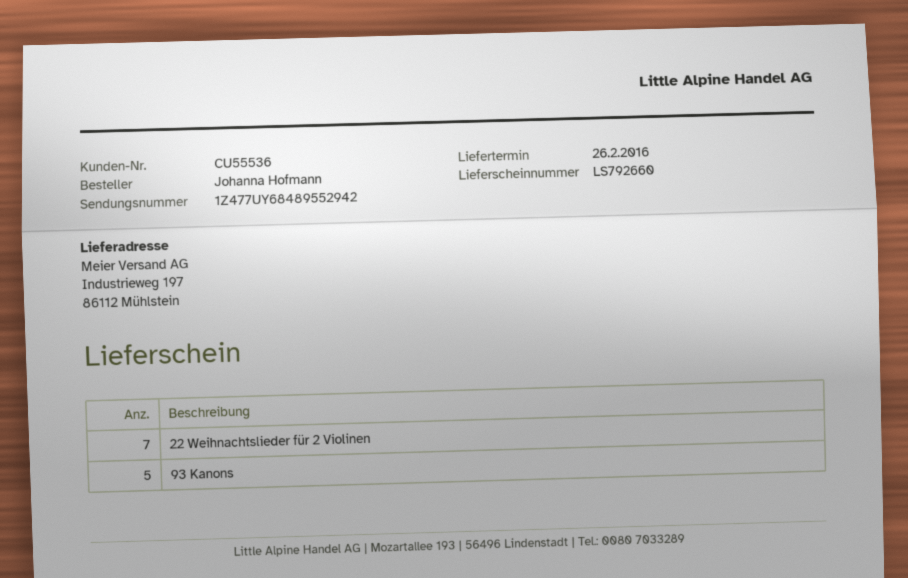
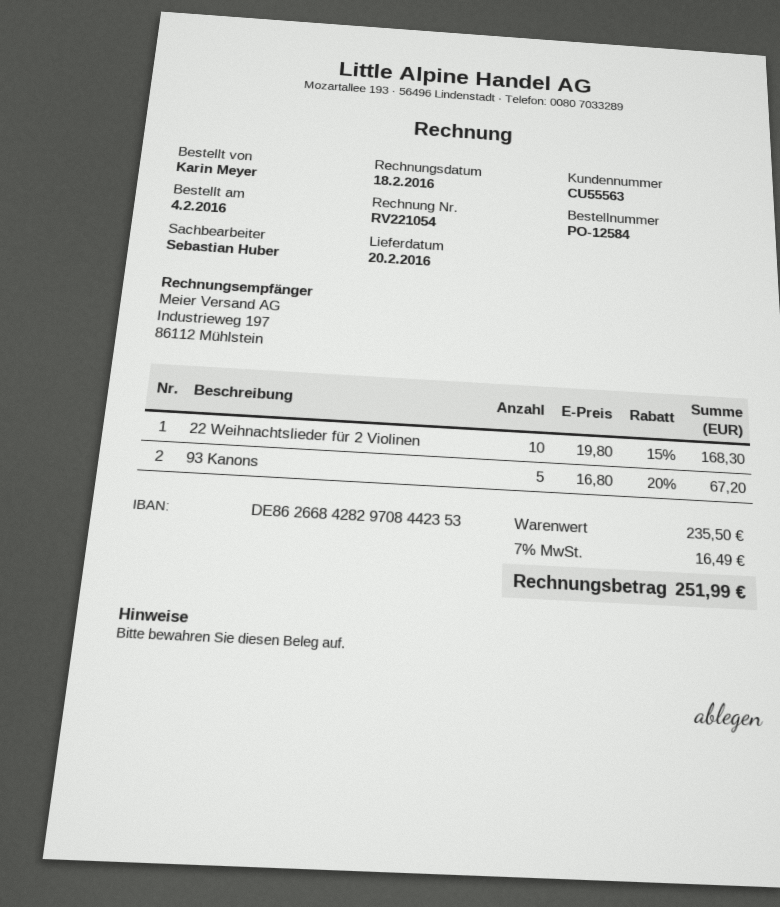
delivery date: 2016-02-26 -> 2016-02-20
customer number: CU55536 -> CU55563
ordered by: Johanna Hofmann -> Karin Meyer
22 Weihnachtslieder für 2 Violinen: 7 -> 10

